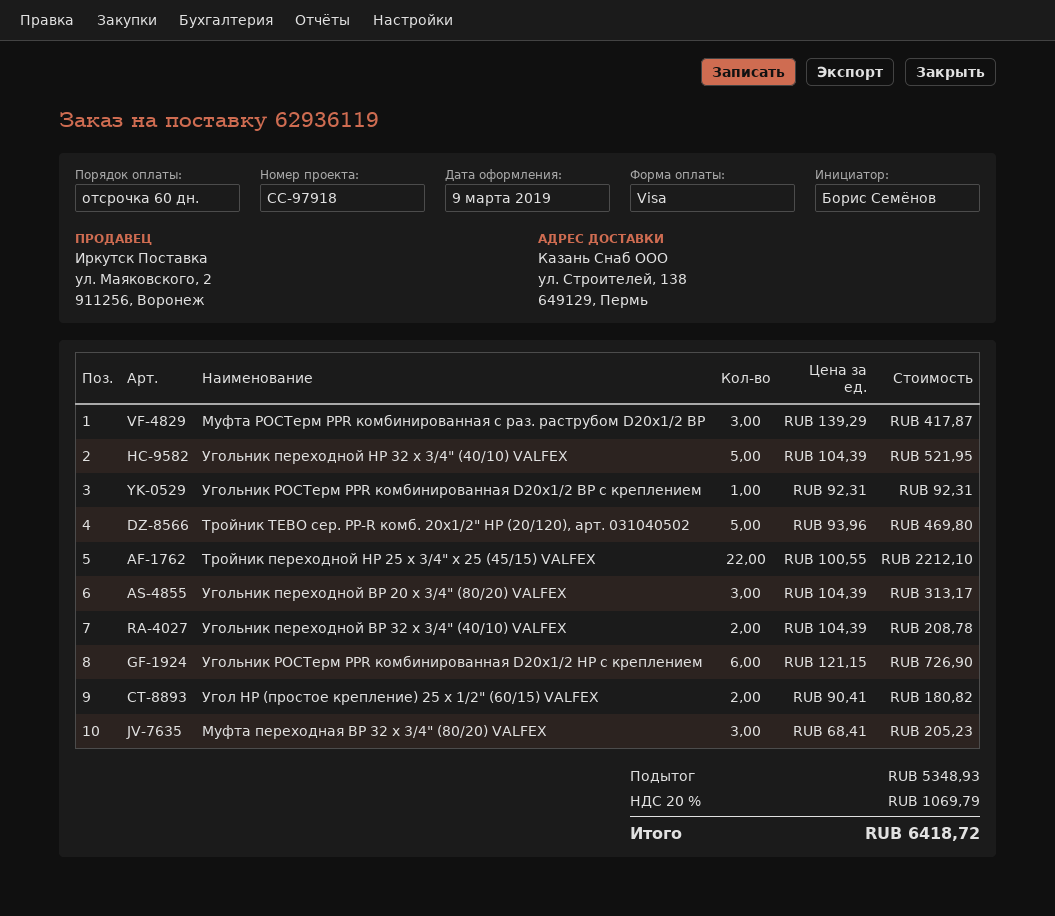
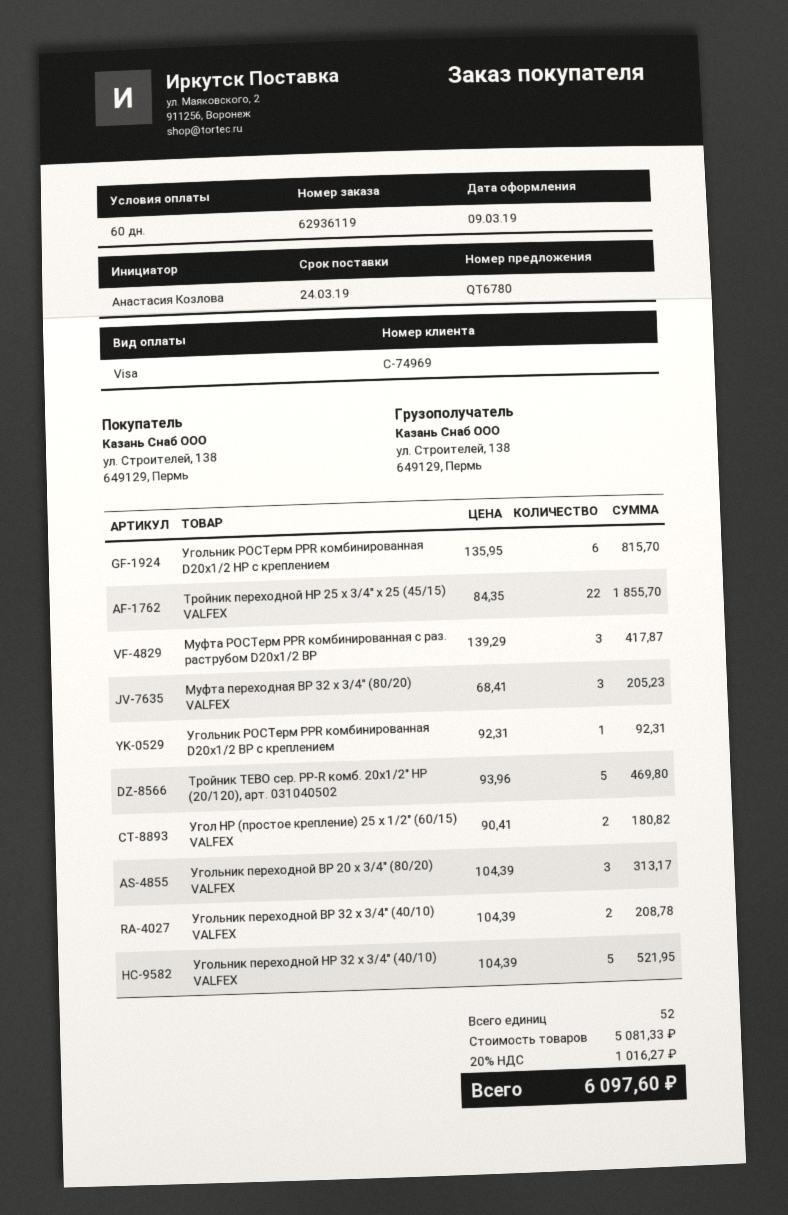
ordered by: Борис Семёнов -> Анастасия Козлова
Тройник переходной НР 25 х 3/4" х 25 (45/15) VALFEX: 22 x 100.55 = 2212.10 -> 22 x 84.35 = 1855.70
Угольник РОСТерм PPR комбинированная D20х1/2 НР с креплением: 6 x 121.15 = 726.90 -> 6 x 135.95 = 815.70
subtotal: 5348.93 -> 5081.33
tax: 20% = 1069.79 -> 20% = 1016.27
total: 6418.72 -> 6097.60

